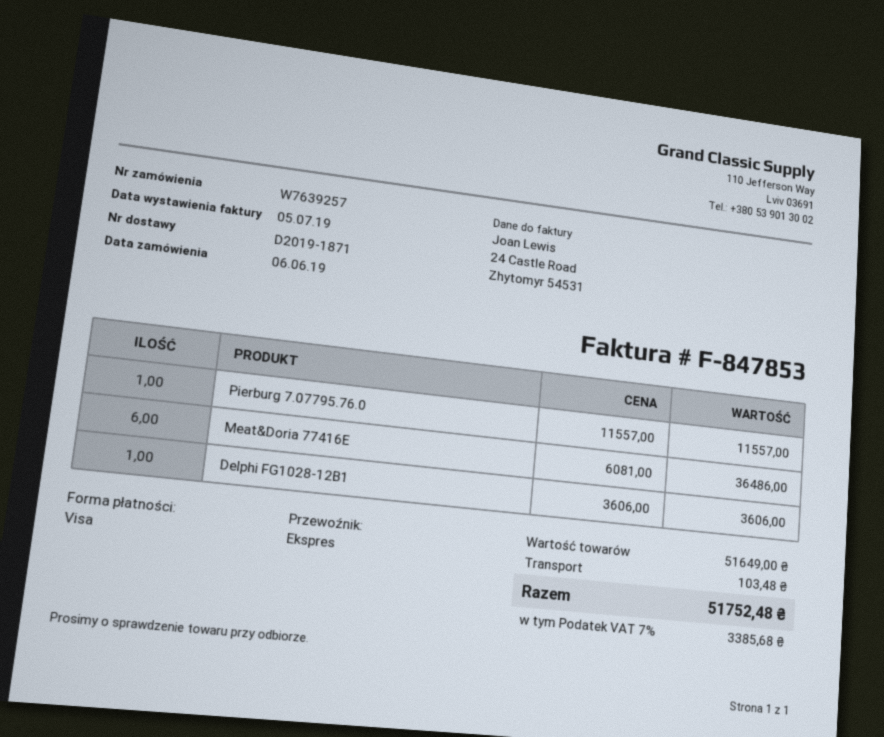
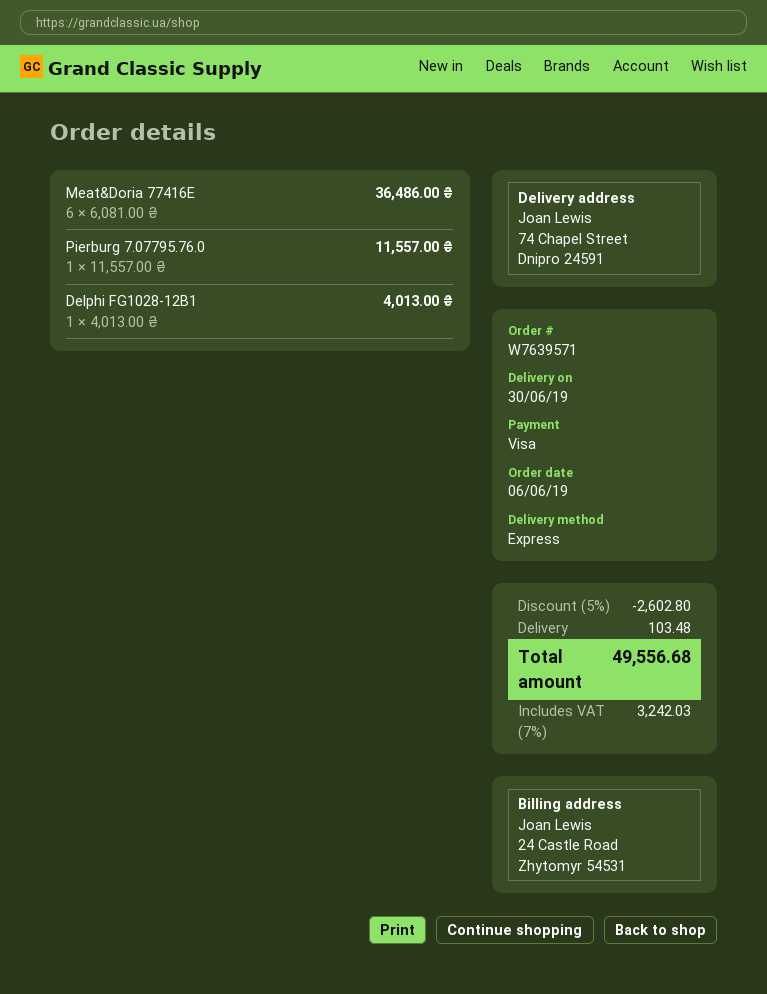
order number: W7639257 -> W7639571
Delphi FG1028-12B1: 1 x 3606.00 = 3606.00 -> 1 x 4013.00 = 4013.00
discount: none -> 5% = 2602.80
tax: 7% = 3385.68 -> 7% = 3242.03
total: 51752.48 -> 49556.68

